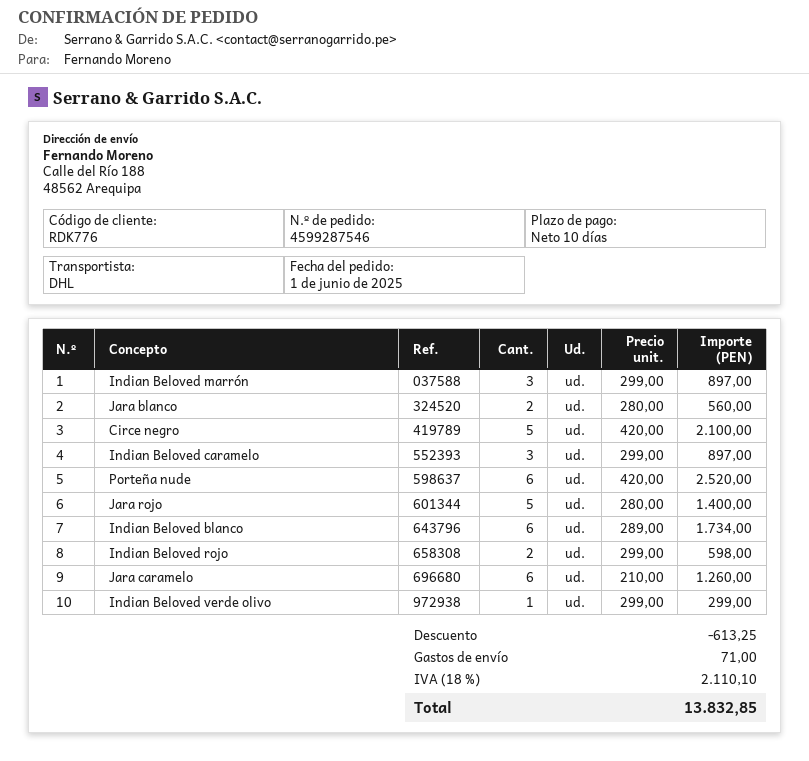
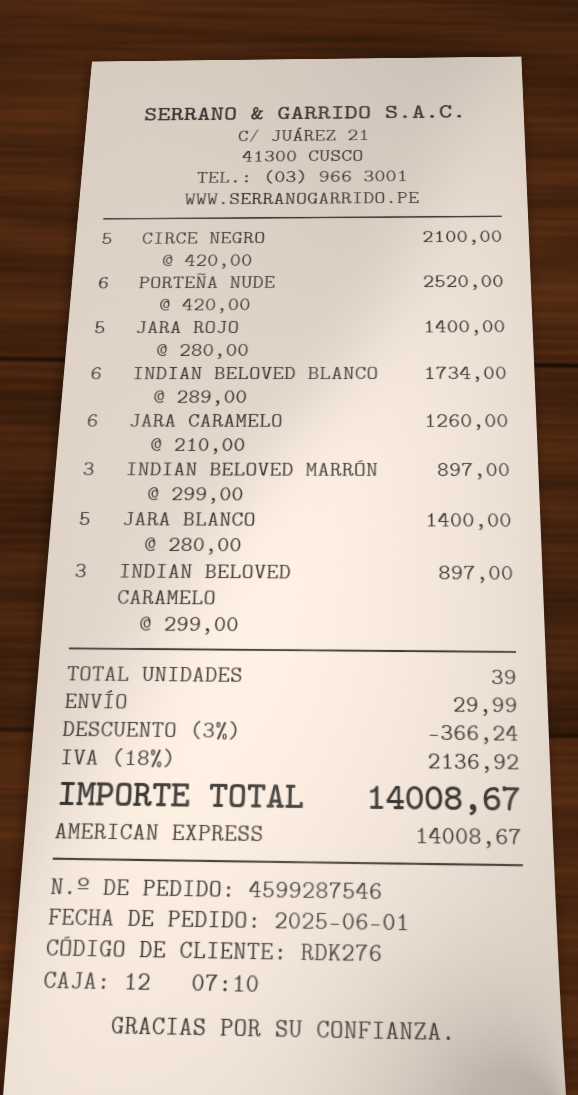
customer number: RDK776 -> RDK276
Jara blanco: 2 x 280.00 = 560.00 -> 5 x 280.00 = 1400.00
Indian Beloved rojo: 2 x 299.00 = 598.00 -> none
Indian Beloved verde olivo: 1 x 299.00 = 299.00 -> none
discount: 613.25 -> 366.24
shipping: 71.00 -> 29.99
tax: 18% = 2110.10 -> 18% = 2136.92
total: 13832.85 -> 14008.67

